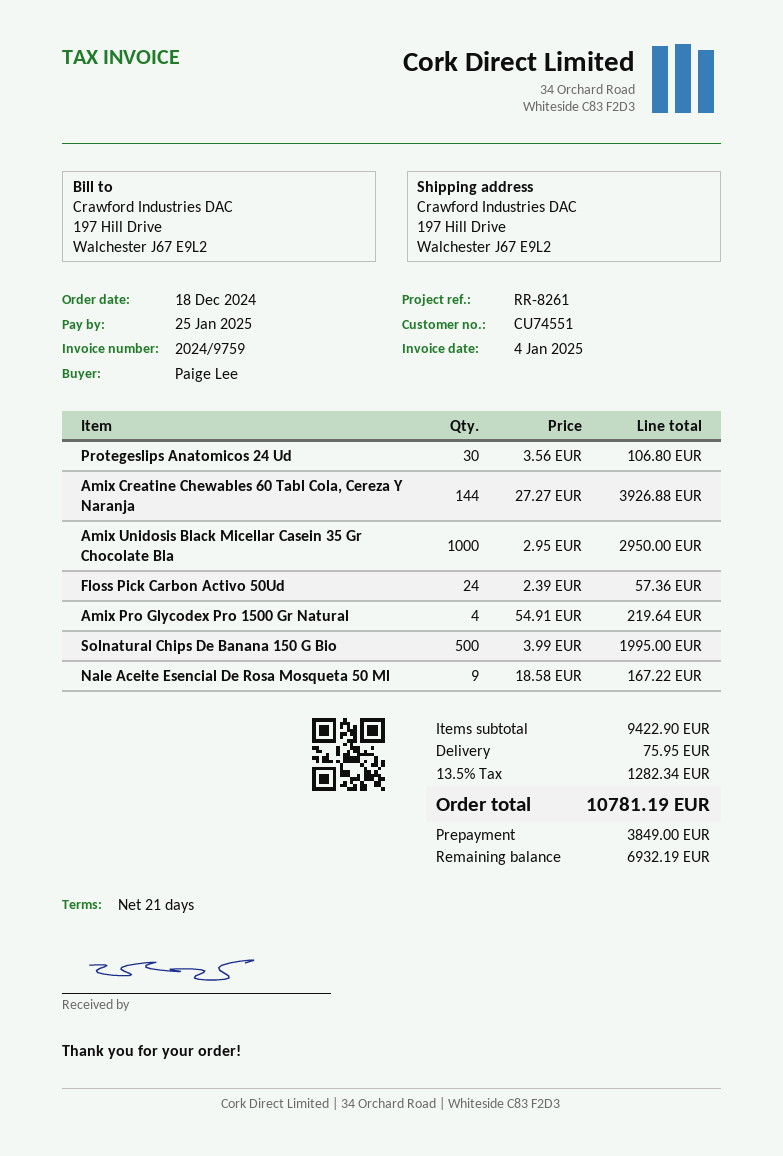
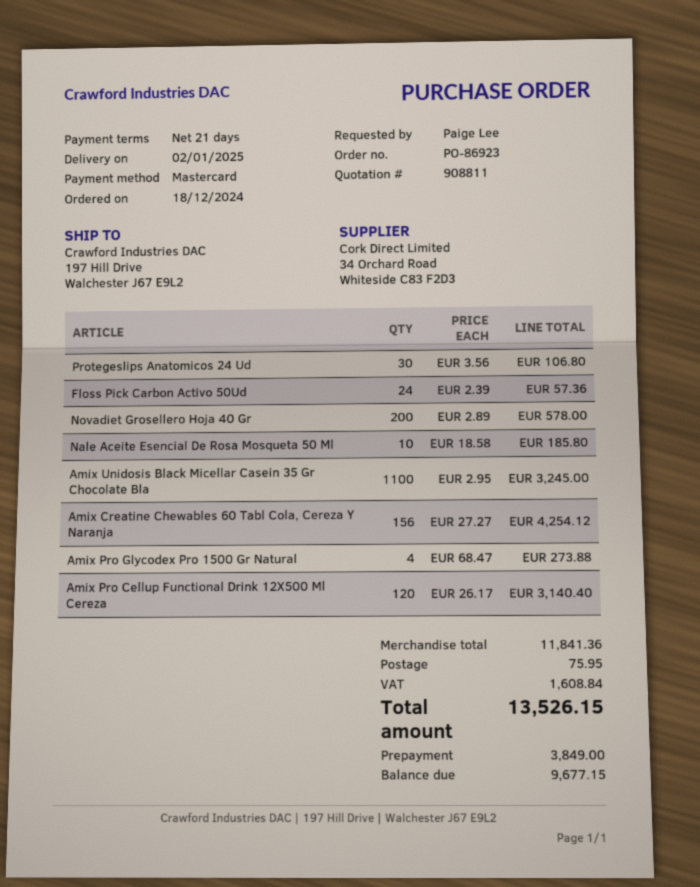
Amix Creatine Chewables 60 Tabl Cola, Cereza Y Naranja: 144 x 27.27 = 3926.88 -> 156 x 27.27 = 4254.12
Amix Unidosis Black Micellar Casein 35 Gr Chocolate Bla: 1000 x 2.95 = 2950.00 -> 1100 x 2.95 = 3245.00
Amix Pro Glycodex Pro 1500 Gr Natural: 4 x 54.91 = 219.64 -> 4 x 68.47 = 273.88
Solnatural Chips De Banana 150 G Bio: 500 x 3.99 = 1995.00 -> none
Nale Aceite Esencial De Rosa Mosqueta 50 Ml: 9 x 18.58 = 167.22 -> 10 x 18.58 = 185.80
Novadiet Grosellero Hoja 40 Gr: none -> 200 x 2.89 = 578.00
Amix Pro Cellup Functional Drink 12X500 Ml Cereza: none -> 120 x 26.17 = 3140.40
subtotal: 9422.90 -> 11841.36
tax: 1282.34 -> 1608.84
total: 10781.19 -> 13526.15
balance: 6932.19 -> 9677.15

